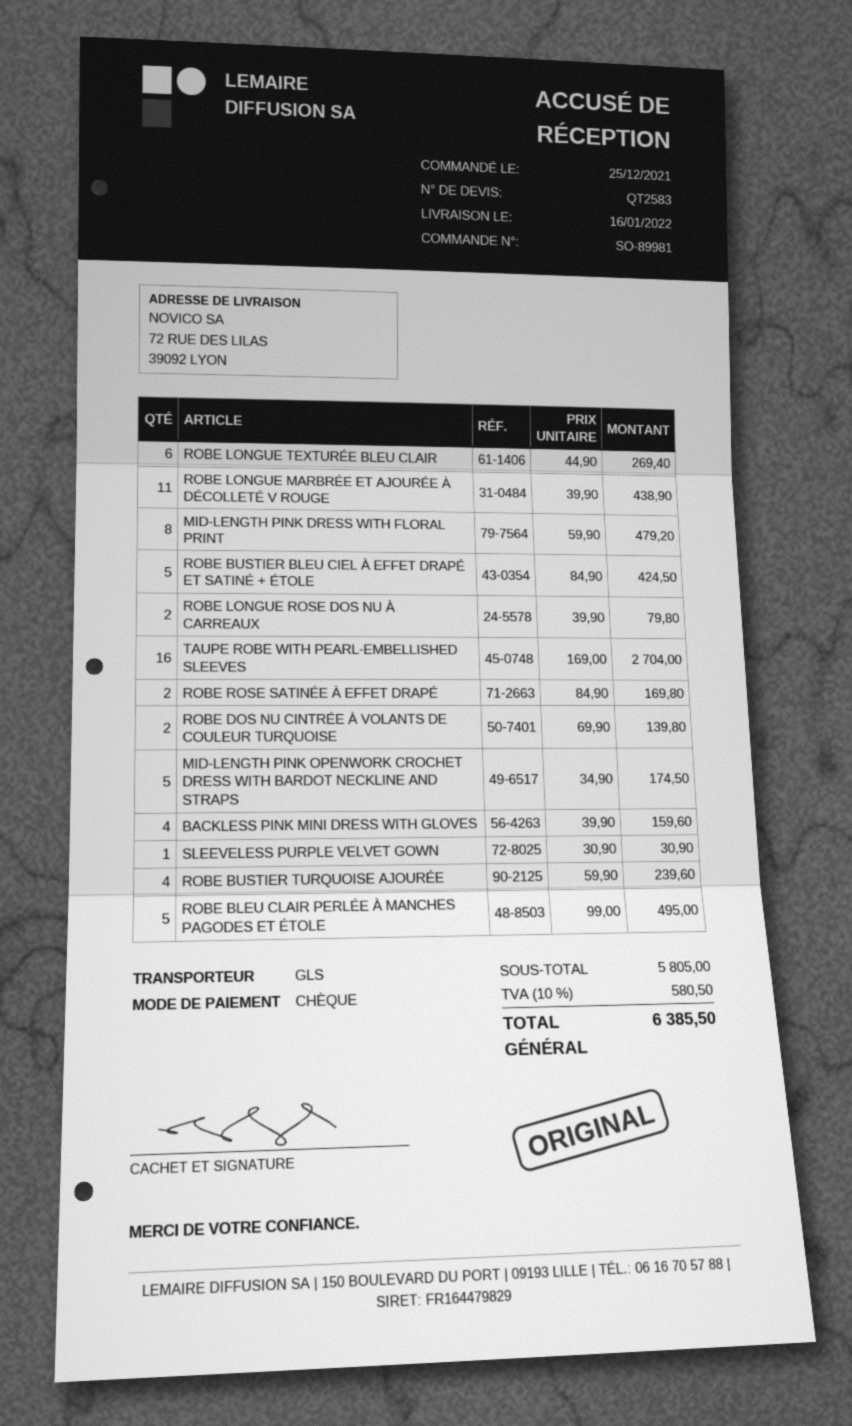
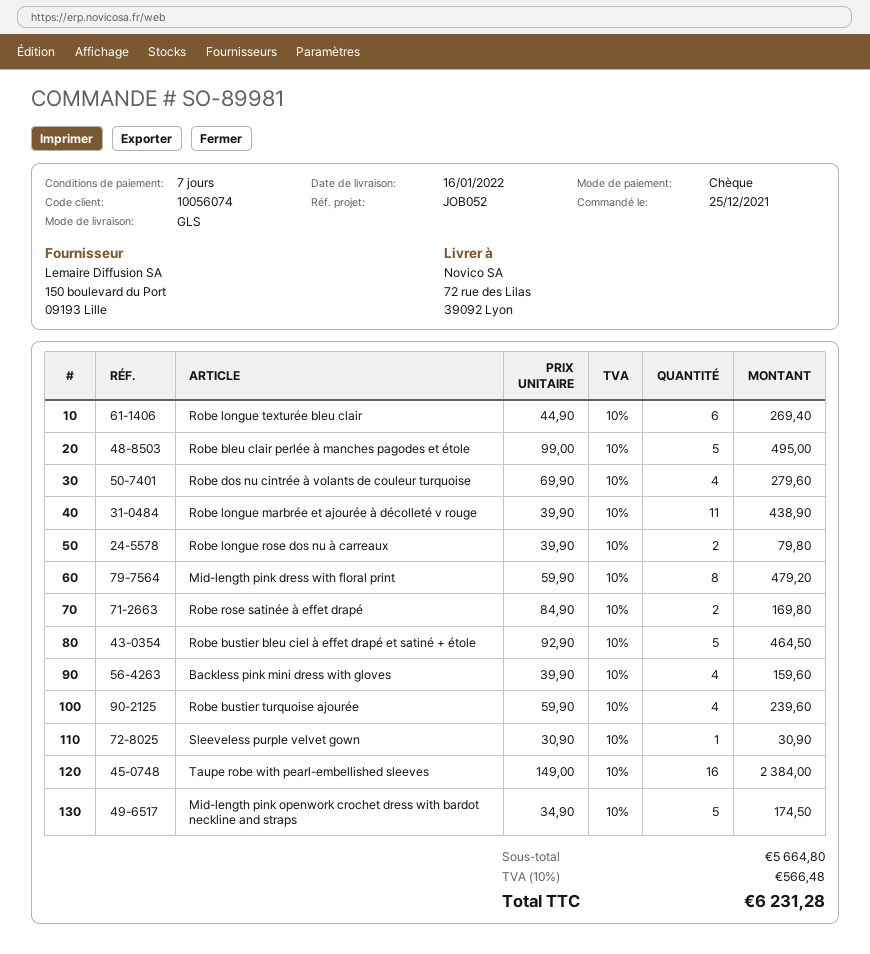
ROBE BUSTIER BLEU CIEL À EFFET DRAPÉ ET SATINÉ + ÉTOLE: 5 x 84.90 = 424.50 -> 5 x 92.90 = 464.50
TAUPE ROBE WITH PEARL-EMBELLISHED SLEEVES: 16 x 169.00 = 2704.00 -> 16 x 149.00 = 2384.00
ROBE DOS NU CINTRÉE À VOLANTS DE COULEUR TURQUOISE: 2 x 69.90 = 139.80 -> 4 x 69.90 = 279.60
subtotal: 5805.00 -> 5664.80
tax: 10% = 580.50 -> 10% = 566.48
total: 6385.50 -> 6231.28

